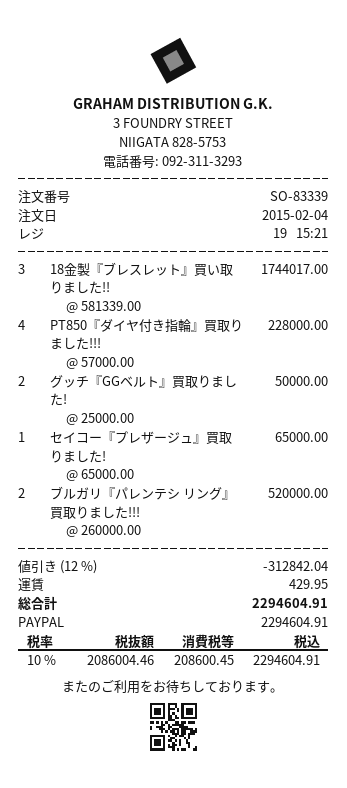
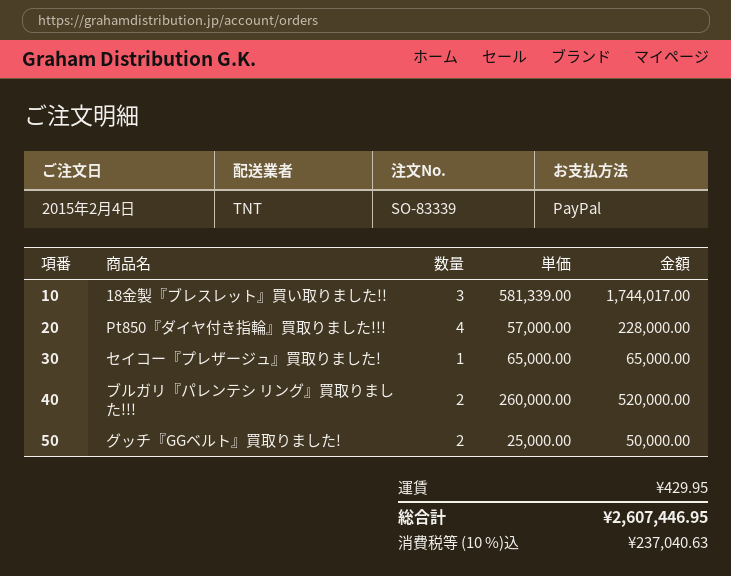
discount: 12% = 312842.04 -> none
tax: 10% = 208600.45 -> 10% = 237040.63
total: 2294604.91 -> 2607446.95

